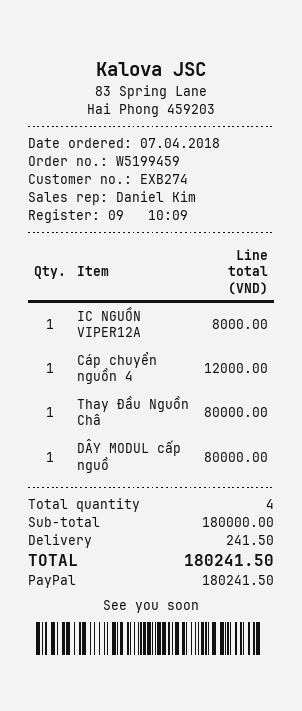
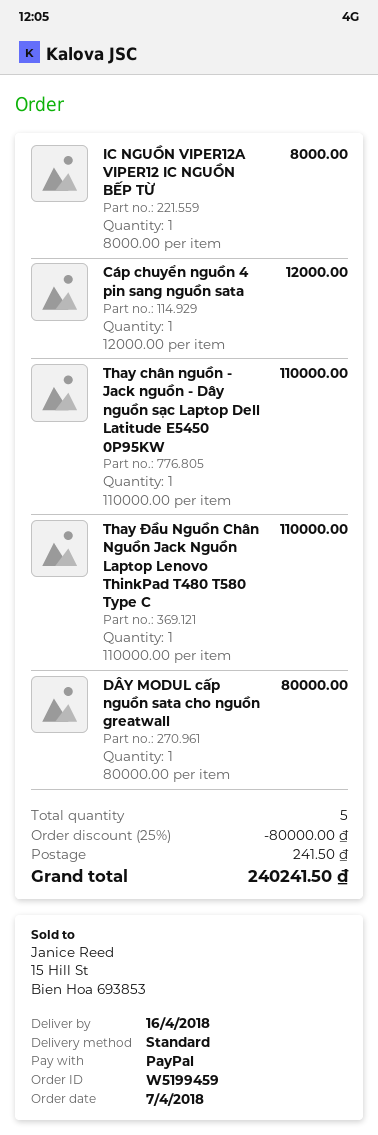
Thay Đầu Nguồn Châ: 1 for 80000.00 -> 1 for 110000.00
Thay chân nguồn - Jack nguồn - Dây nguồn sạc Laptop Dell Latitude E5450 0P95KW: none -> 1 for 110000.00
total quantity: 4 -> 5
discount: none -> 25% = 80000.00
total: 180241.50 -> 240241.50

